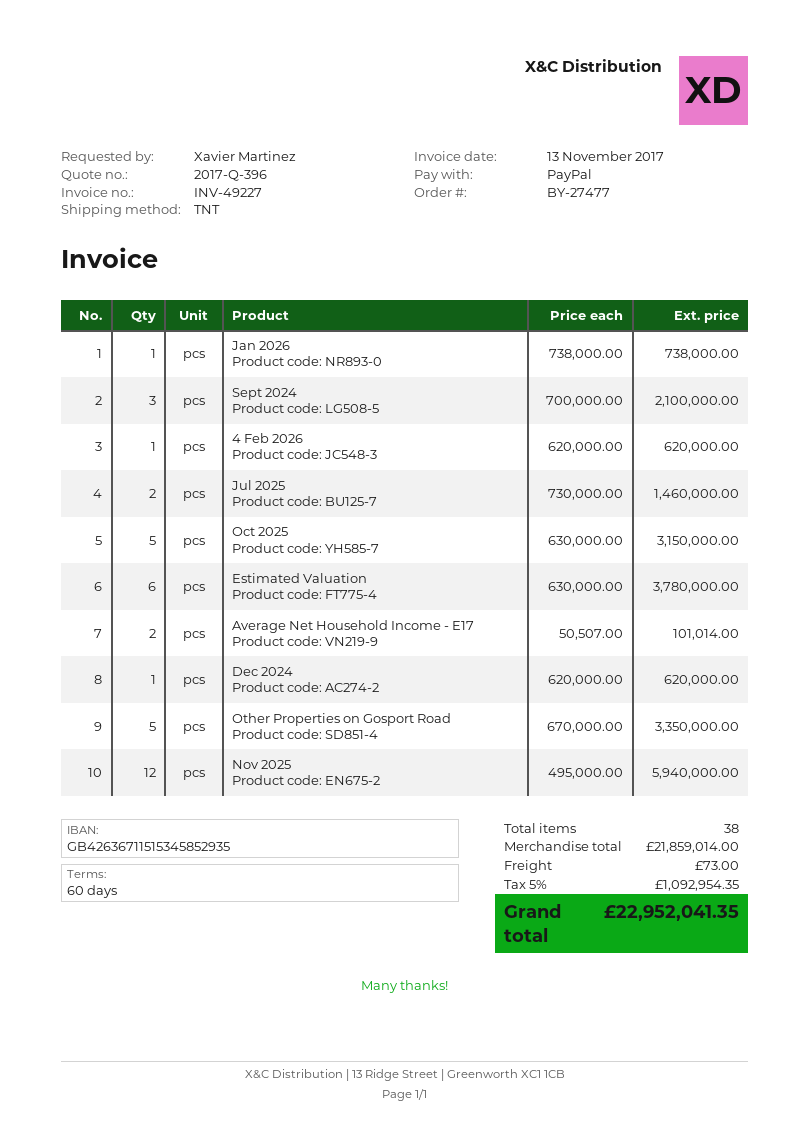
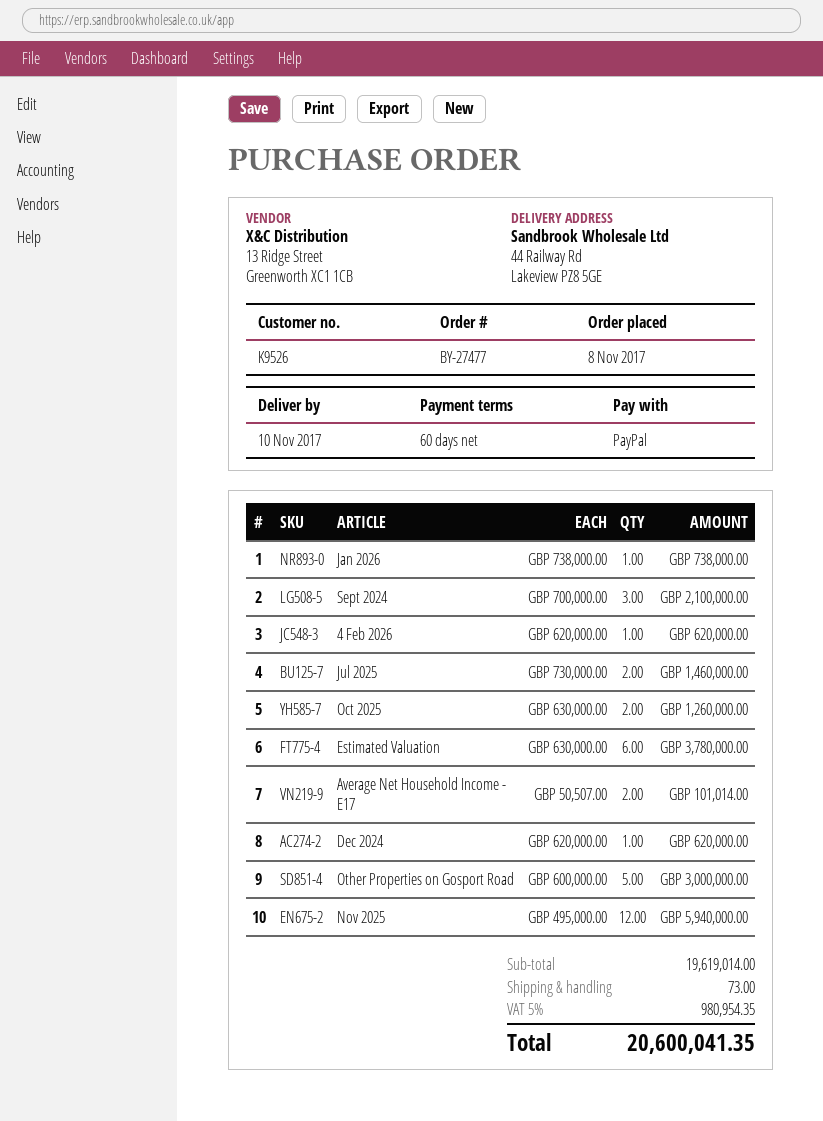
Oct 2025: 5 x 630000.00 = 3150000.00 -> 2 x 630000.00 = 1260000.00
Other Properties on Gosport Road: 5 x 670000.00 = 3350000.00 -> 5 x 600000.00 = 3000000.00
subtotal: 21859014.00 -> 19619014.00
tax: 5% = 1092954.35 -> 5% = 980954.35
total: 22952041.35 -> 20600041.35

